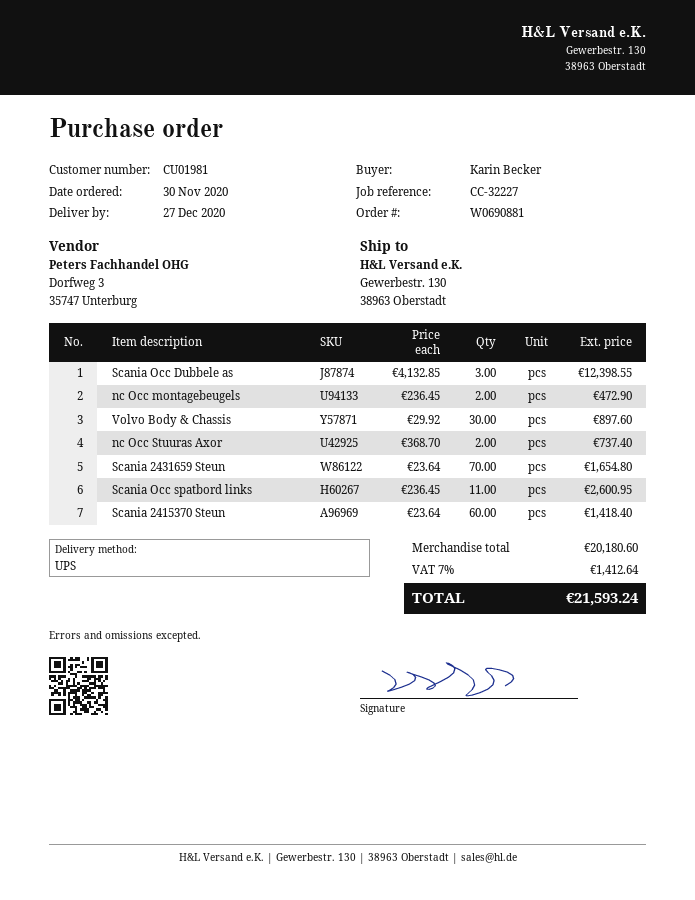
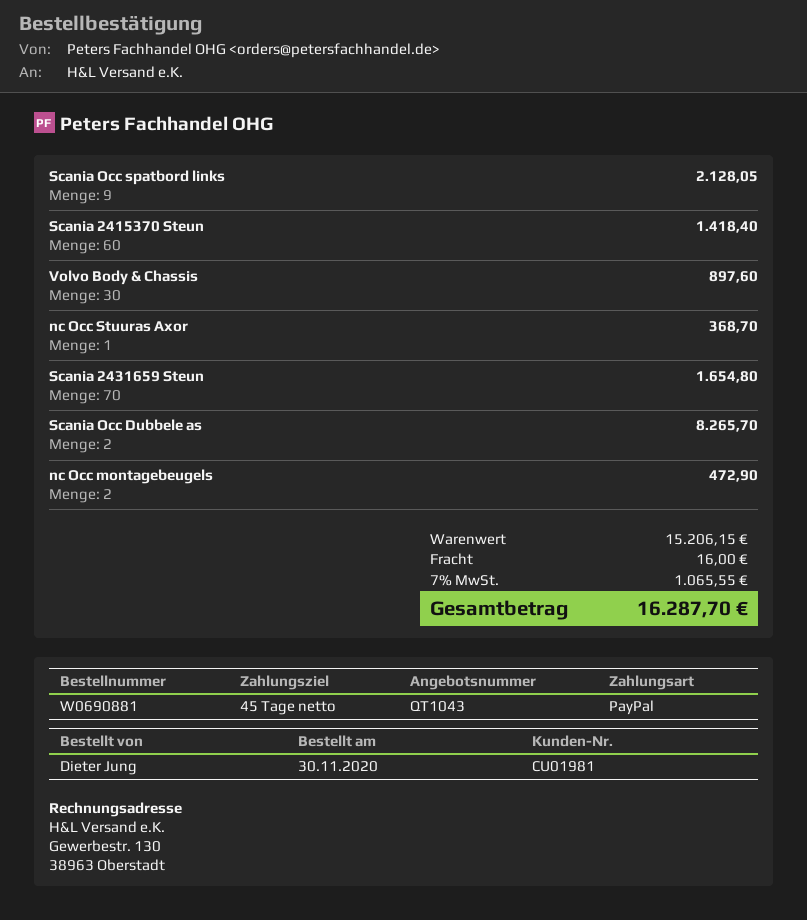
ordered by: Karin Becker -> Dieter Jung
Scania Occ Dubbele as: 3 for 12398.55 -> 2 for 8265.70
nc Occ Stuuras Axor: 2 for 737.40 -> 1 for 368.70
Scania Occ spatbord links: 11 for 2600.95 -> 9 for 2128.05
subtotal: 20180.60 -> 15206.15
shipping: none -> 16.00
tax: 7% = 1412.64 -> 7% = 1065.55
total: 21593.24 -> 16287.70

